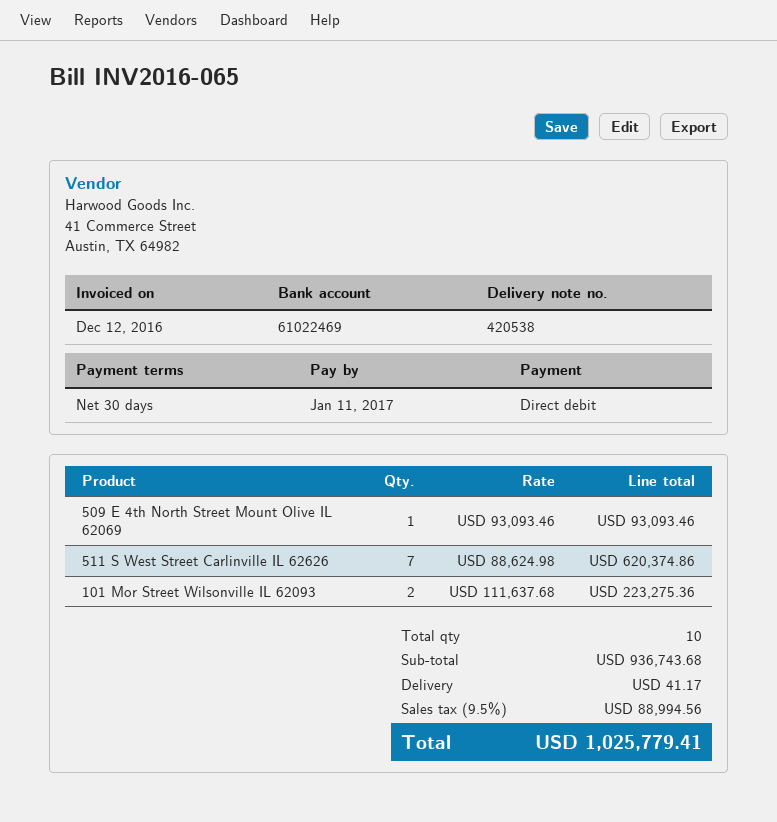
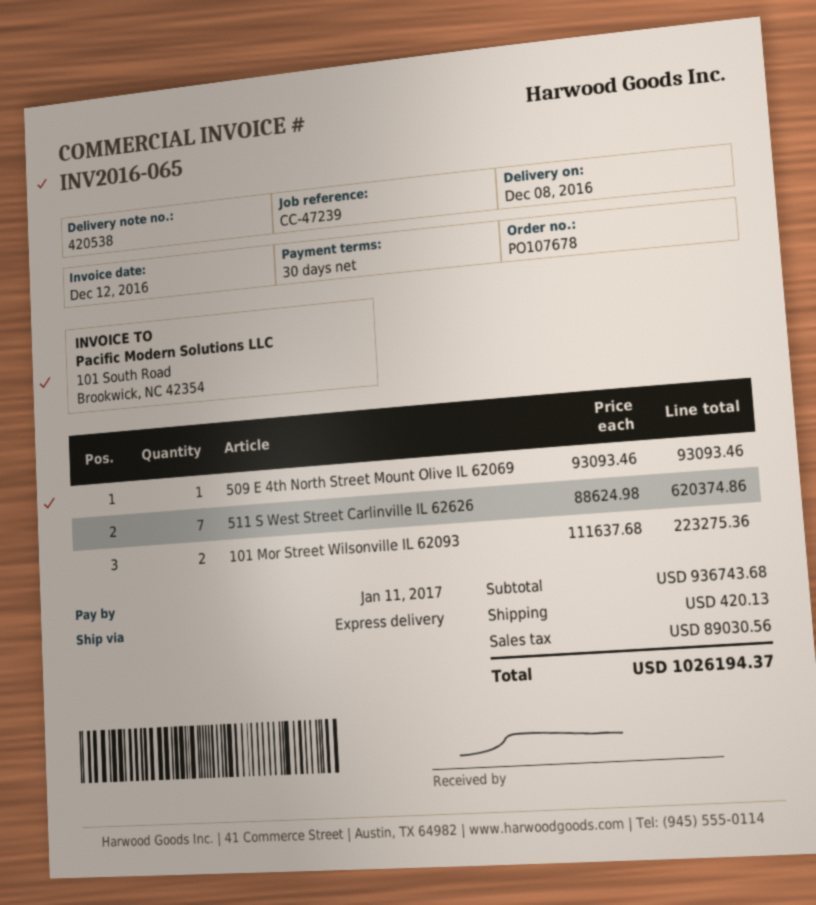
shipping: 41.17 -> 420.13
tax: 88994.56 -> 89030.56
total: 1025779.41 -> 1026194.37

